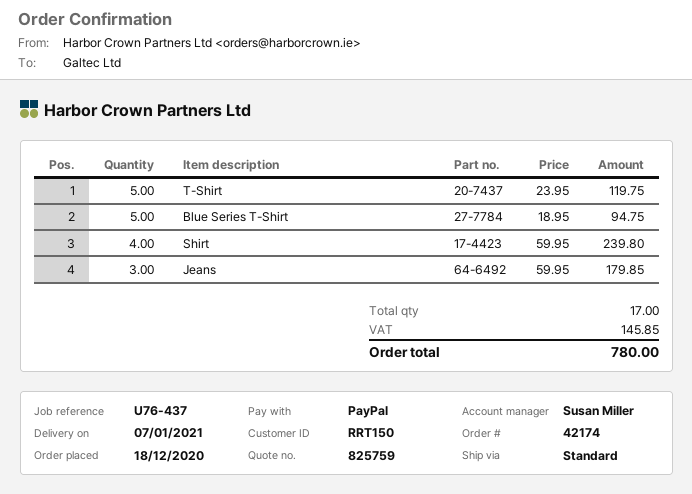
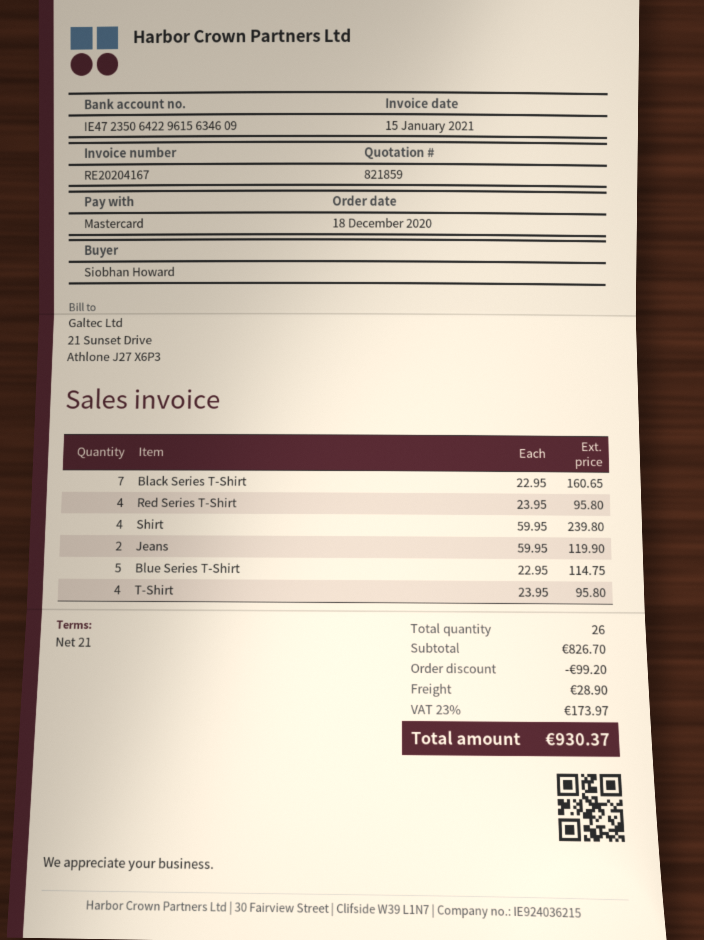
quote number: 825759 -> 821859
payment method: PayPal -> Mastercard
T-Shirt: 5 x 23.95 = 119.75 -> 4 x 23.95 = 95.80
Blue Series T-Shirt: 5 x 18.95 = 94.75 -> 5 x 22.95 = 114.75
Jeans: 3 x 59.95 = 179.85 -> 2 x 59.95 = 119.90
Black Series T-Shirt: none -> 7 x 22.95 = 160.65
Red Series T-Shirt: none -> 4 x 23.95 = 95.80
total quantity: 17 -> 26
discount: none -> 99.20
shipping: none -> 28.90
tax: 145.85 -> 173.97
total: 780.00 -> 930.37

